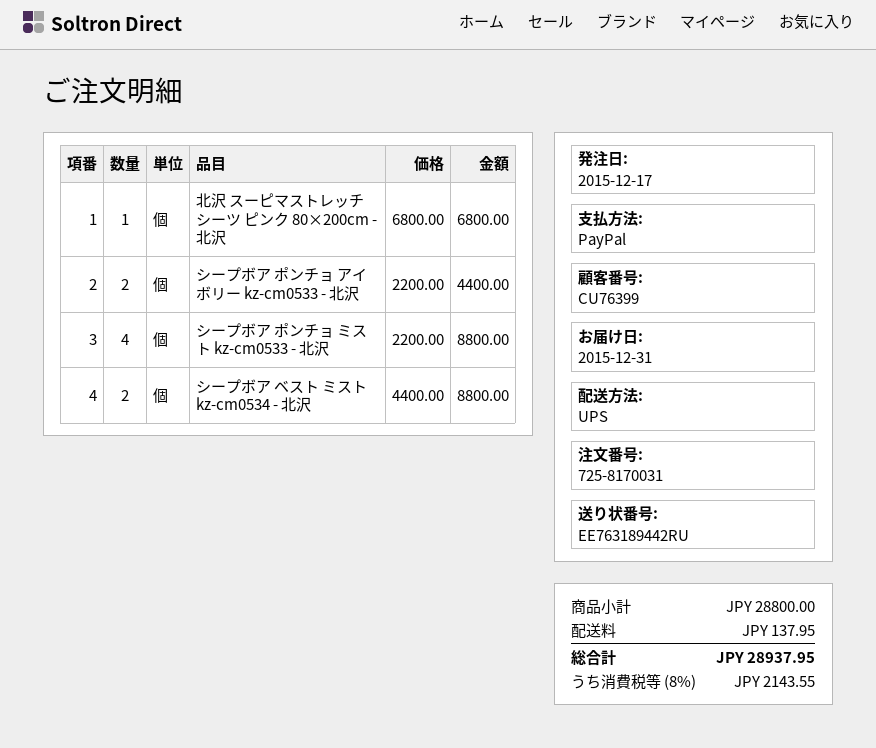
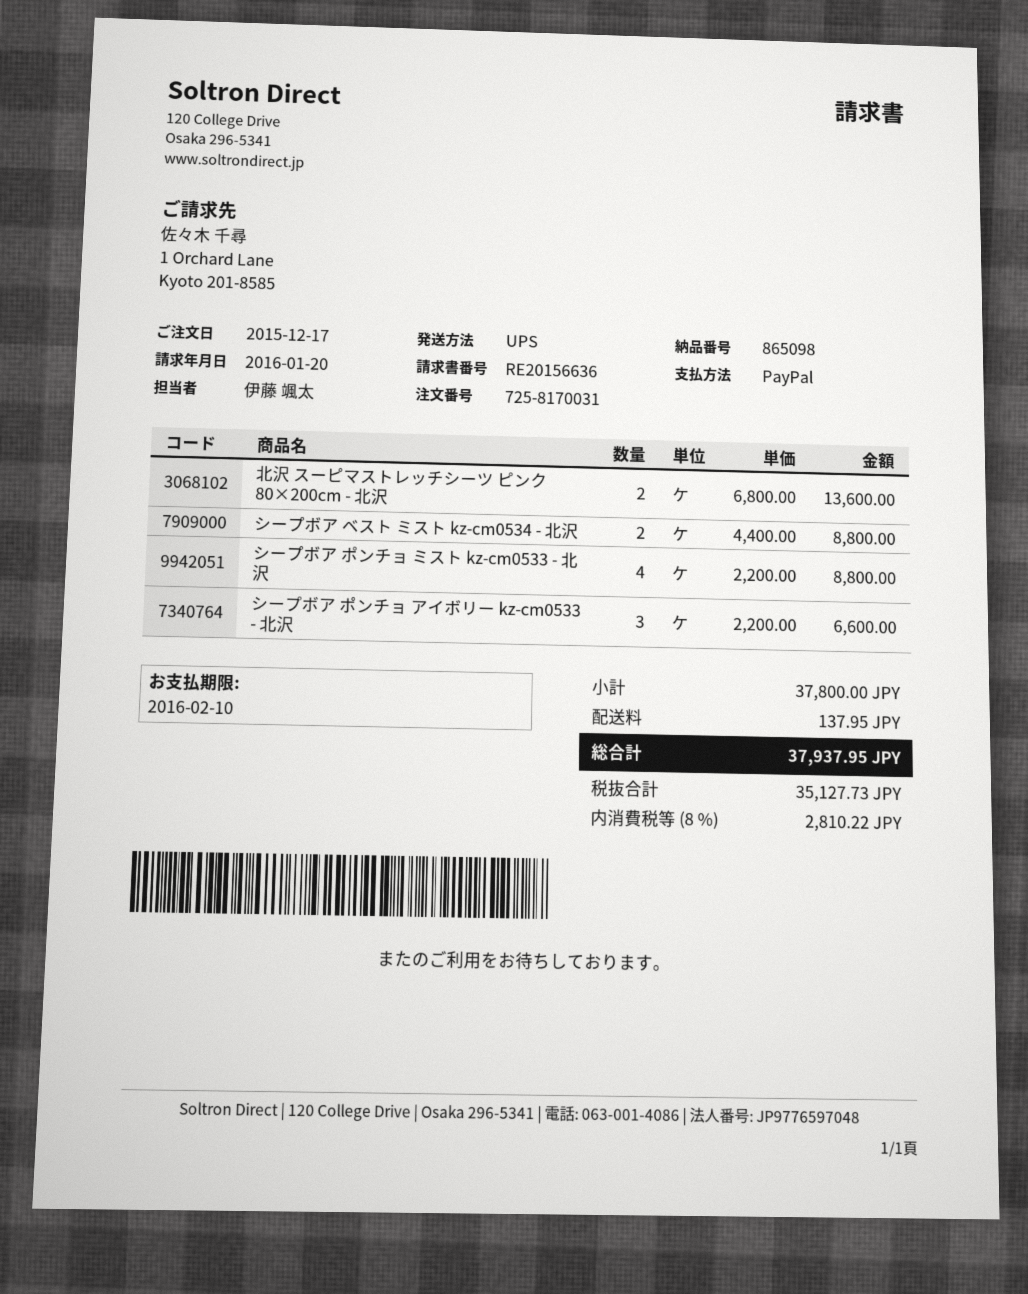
北沢 スーピマストレッチシーツ ピンク 80×200cm - 北沢: 1 x 6800.00 = 6800.00 -> 2 x 6800.00 = 13600.00
シープボア ポンチョ アイボリー kz-cm0533 - 北沢: 2 x 2200.00 = 4400.00 -> 3 x 2200.00 = 6600.00
subtotal: 28800.00 -> 37800.00
tax: 8% = 2143.55 -> 8% = 2810.22
total: 28937.95 -> 37937.95

